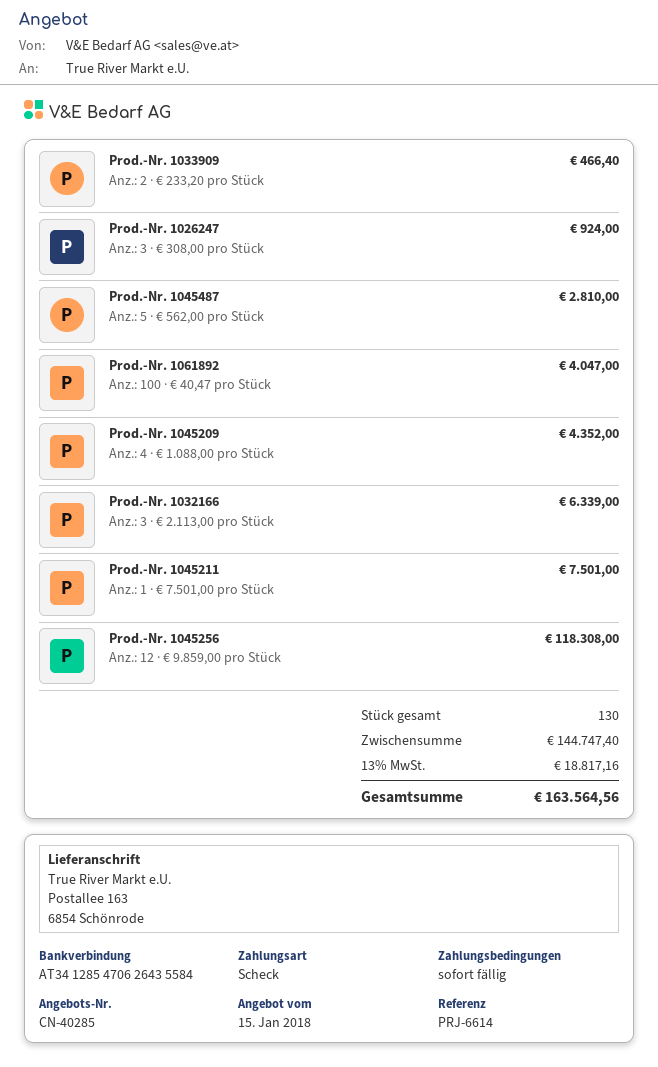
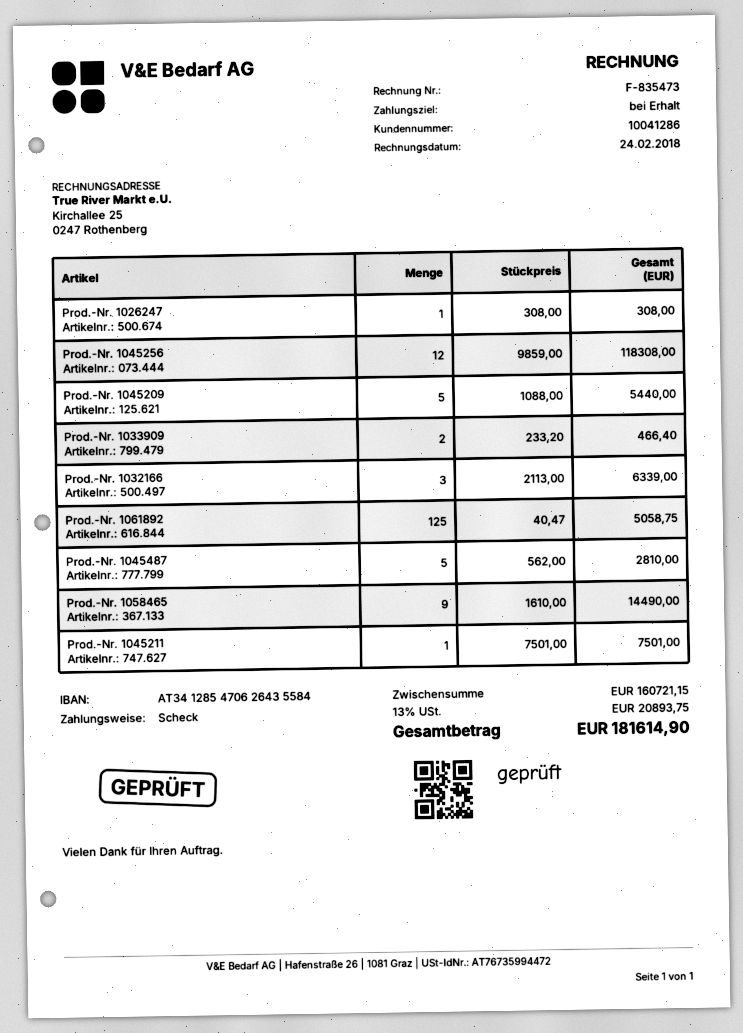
Prod.-Nr. 1026247: 3 x 308.00 = 924.00 -> 1 x 308.00 = 308.00
Prod.-Nr. 1061892: 100 x 40.47 = 4047.00 -> 125 x 40.47 = 5058.75
Prod.-Nr. 1045209: 4 x 1088.00 = 4352.00 -> 5 x 1088.00 = 5440.00
Prod.-Nr. 1058465: none -> 9 x 1610.00 = 14490.00
subtotal: 144747.40 -> 160721.15
tax: 13% = 18817.16 -> 13% = 20893.75
total: 163564.56 -> 181614.90

